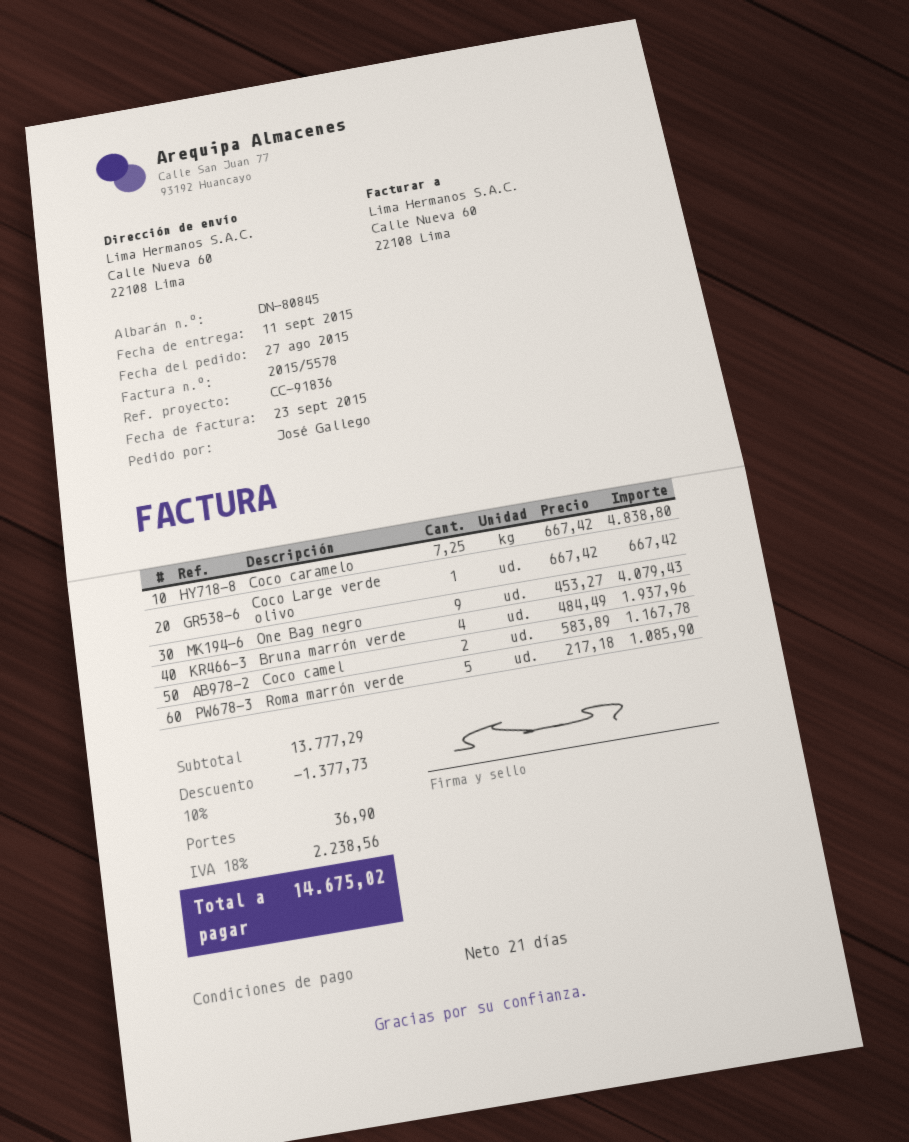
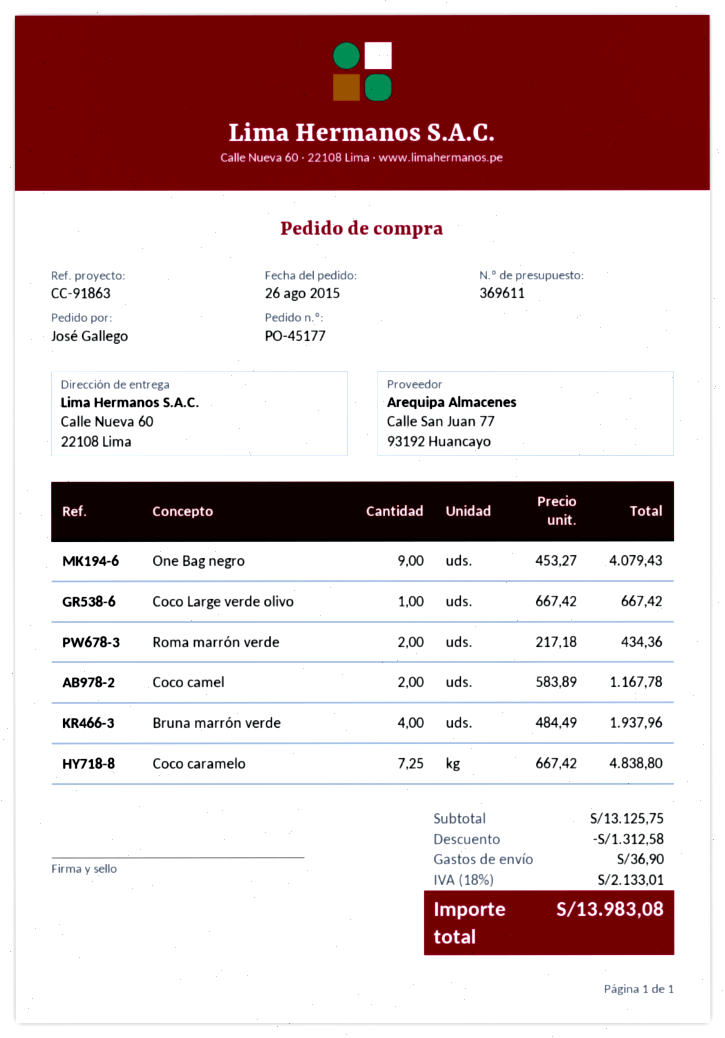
order date: 2015-08-27 -> 2015-08-26
reference: CC-91836 -> CC-91863
Roma marrón verde: 5 x 217.18 = 1085.90 -> 2 x 217.18 = 434.36
subtotal: 13777.29 -> 13125.75
discount: 1377.73 -> 1312.58
tax: 18% = 2238.56 -> 18% = 2133.01
total: 14675.02 -> 13983.08

